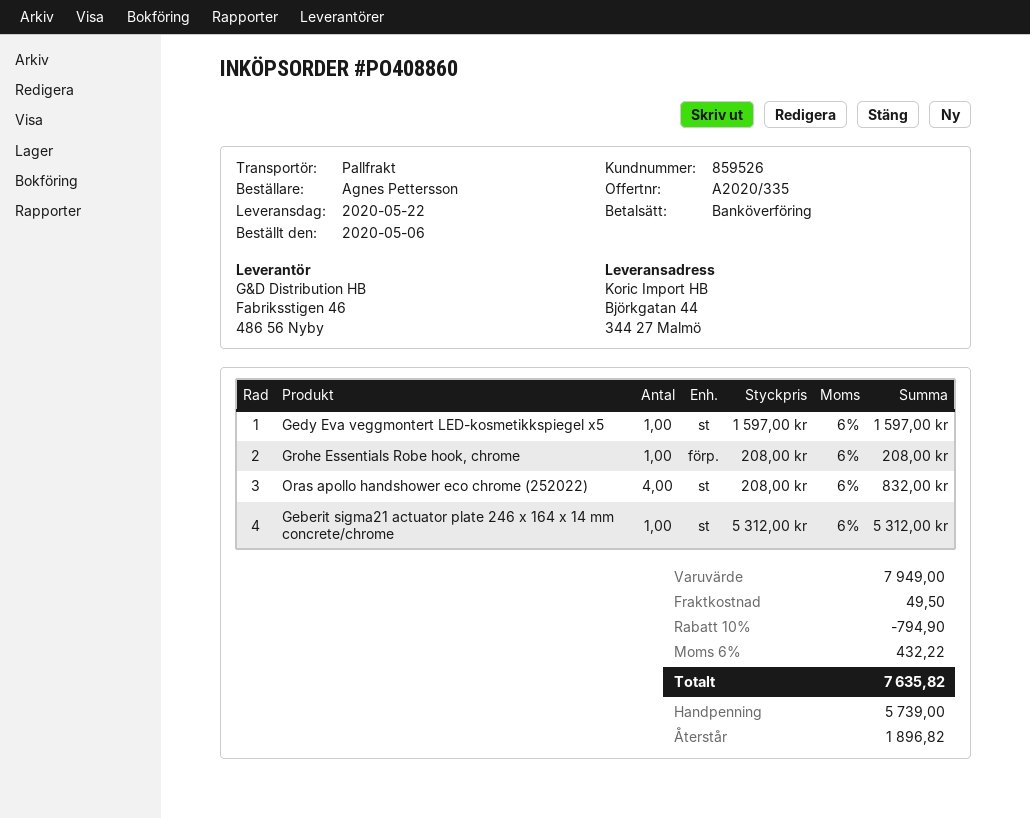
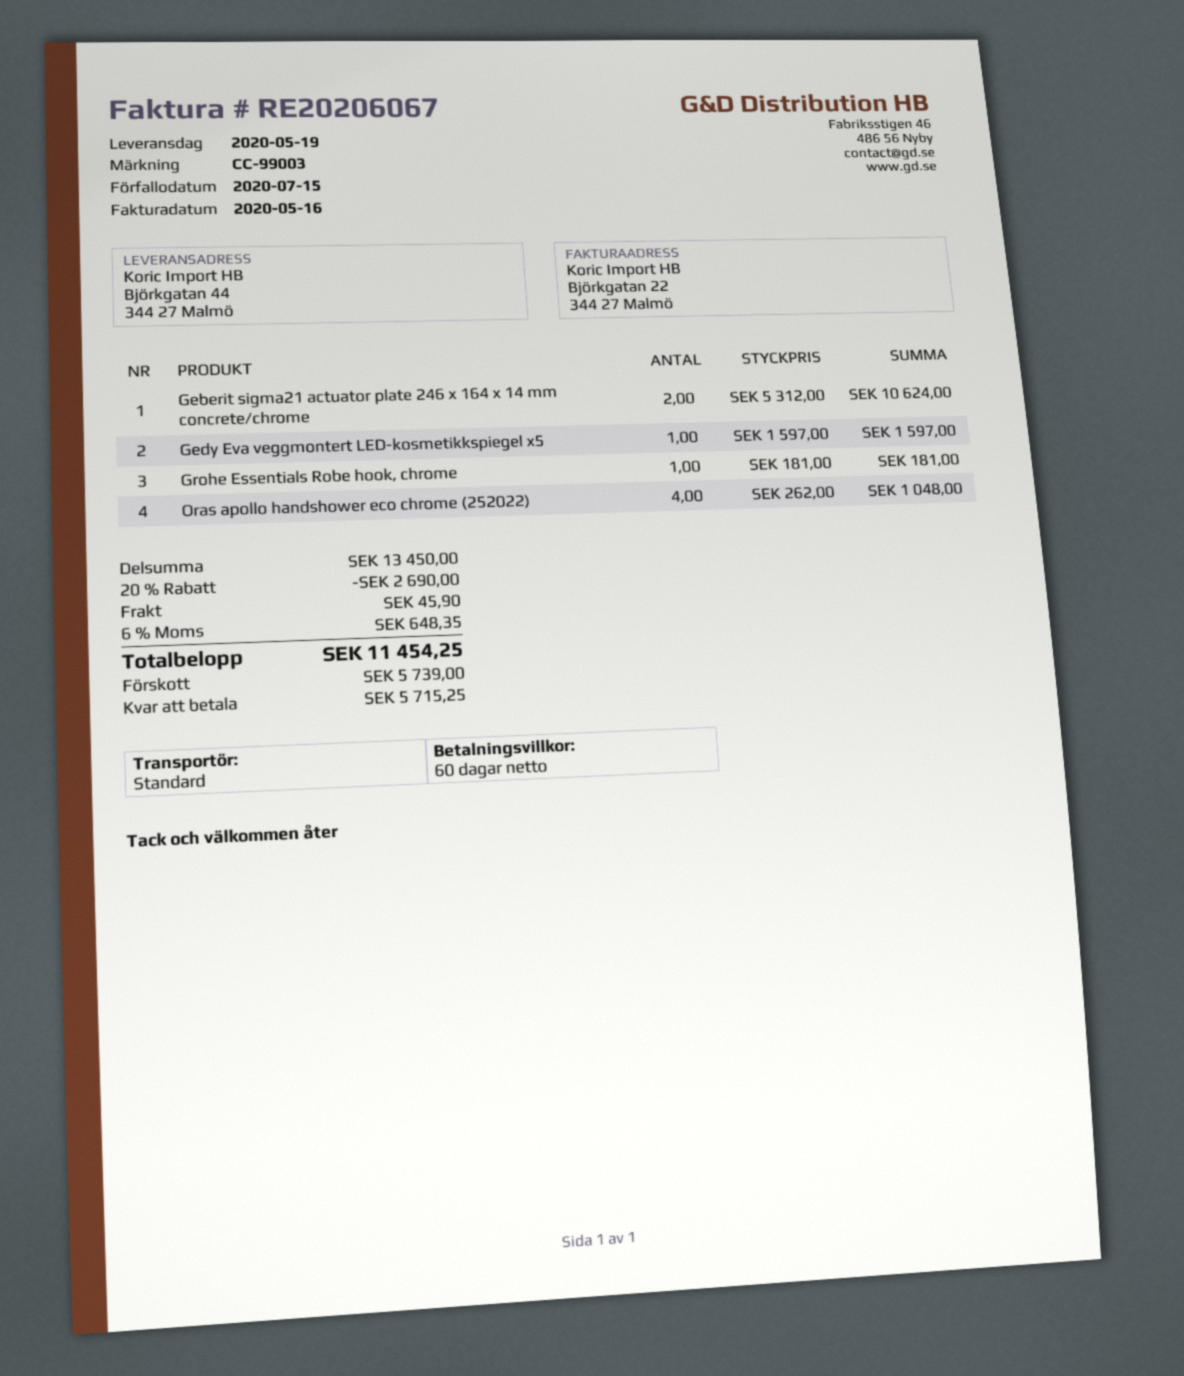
delivery date: 2020-05-22 -> 2020-05-19
shipping method: pallet freight -> standard
Grohe Essentials Robe hook, chrome: 1 x 208.00 = 208.00 -> 1 x 181.00 = 181.00
Oras apollo handshower eco chrome (252022): 4 x 208.00 = 832.00 -> 4 x 262.00 = 1048.00
Geberit sigma21 actuator plate 246 x 164 x 14 mm concrete/chrome: 1 x 5312.00 = 5312.00 -> 2 x 5312.00 = 10624.00
subtotal: 7949.00 -> 13450.00
discount: 10% = 794.90 -> 20% = 2690.00
shipping: 49.50 -> 45.90
tax: 6% = 432.22 -> 6% = 648.35
total: 7635.82 -> 11454.25
balance: 1896.82 -> 5715.25

